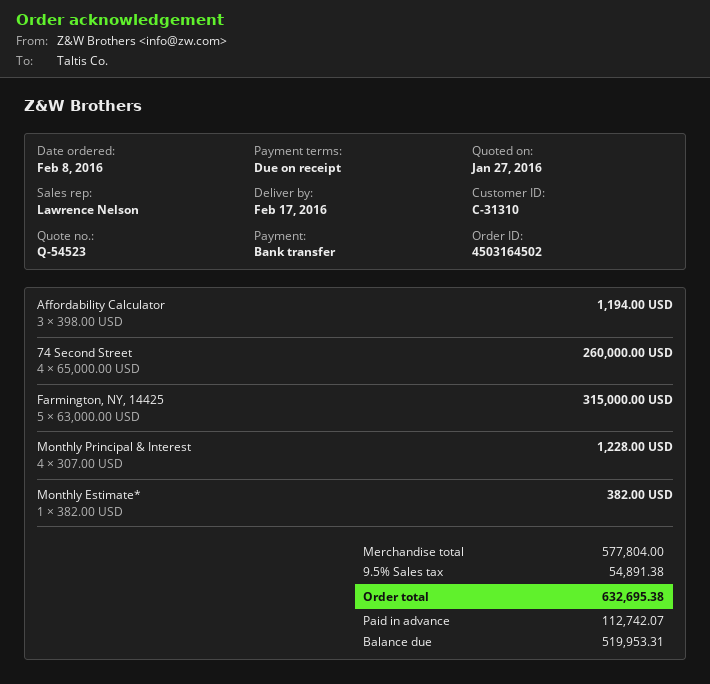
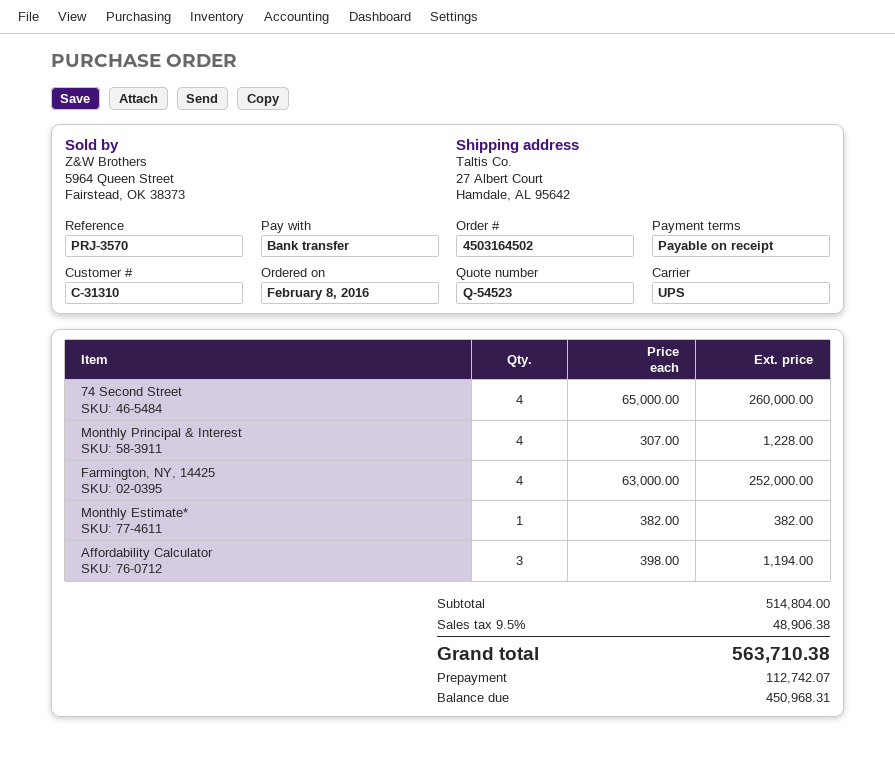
Farmington, NY, 14425: 5 x 63000.00 = 315000.00 -> 4 x 63000.00 = 252000.00
subtotal: 577804.00 -> 514804.00
tax: 9.5% = 54891.38 -> 9.5% = 48906.38
total: 632695.38 -> 563710.38
balance: 519953.31 -> 450968.31

